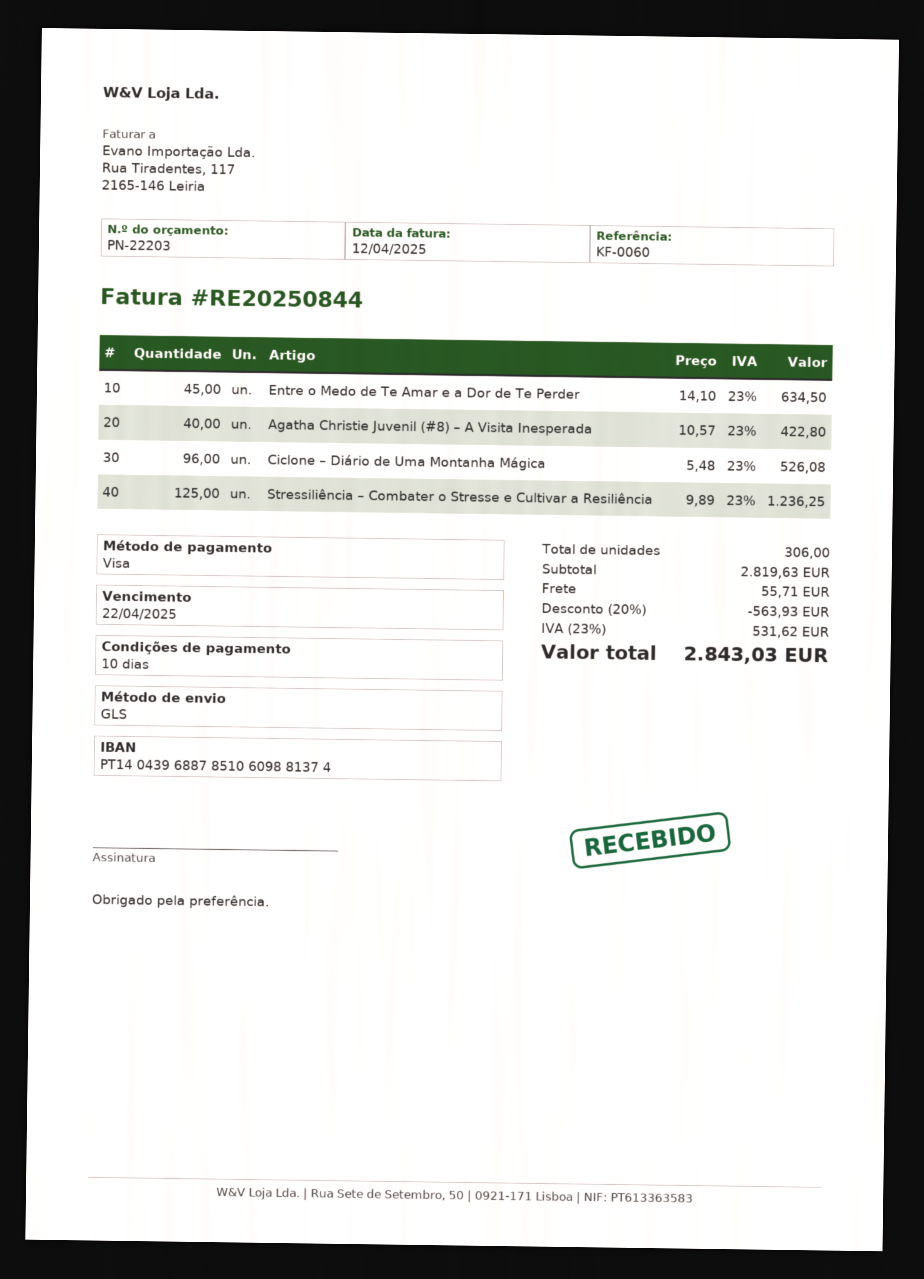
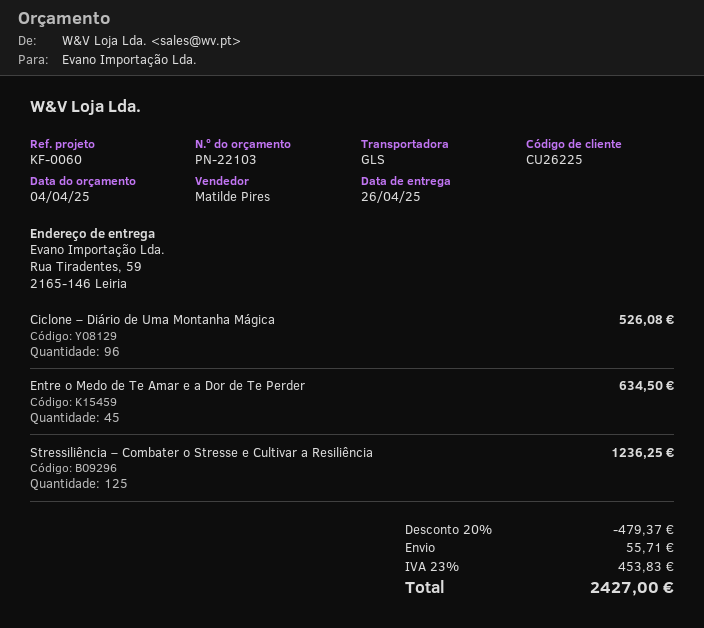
quote number: PN-22203 -> PN-22103
Agatha Christie Juvenil (#8) – A Visita Inesperada: 40 for 422.80 -> none
discount: 20% = 563.93 -> 20% = 479.37
tax: 23% = 531.62 -> 23% = 453.83
total: 2843.03 -> 2427.00

